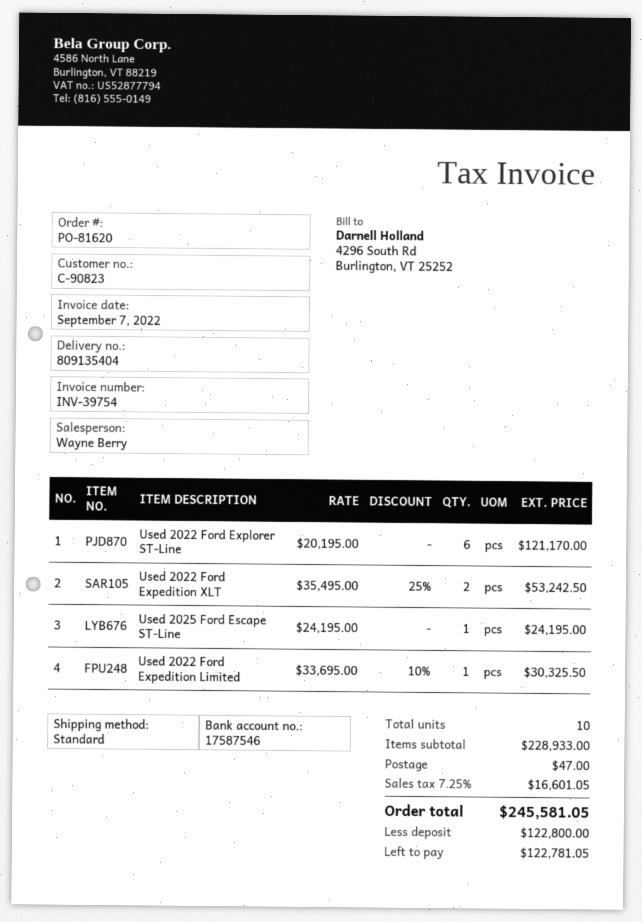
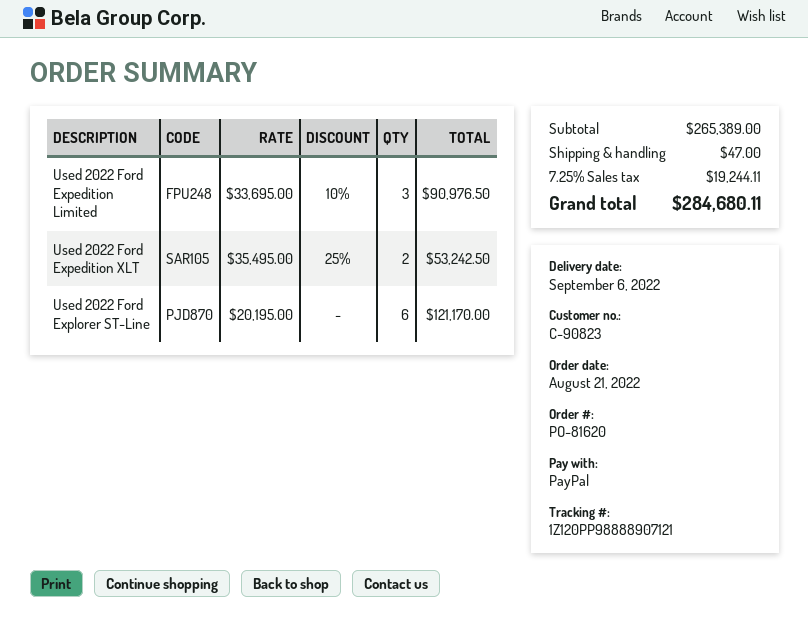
Used 2025 Ford Escape ST-Line: 1 x 24195.00 = 24195.00 -> none
Used 2022 Ford Expedition Limited: 1 x 33695.00 - 10% = 30325.50 -> 3 x 33695.00 - 10% = 90976.50
subtotal: 228933.00 -> 265389.00
tax: 7.25% = 16601.05 -> 7.25% = 19244.11
total: 245581.05 -> 284680.11

